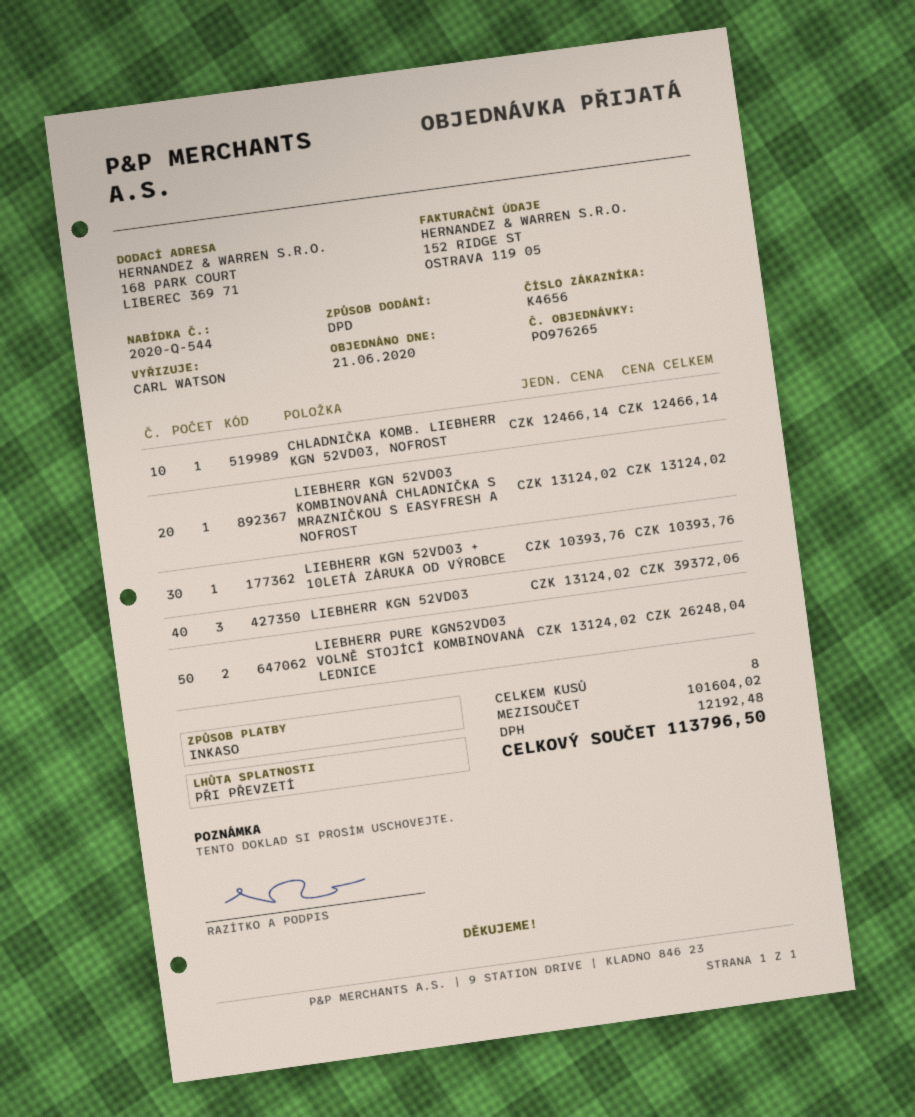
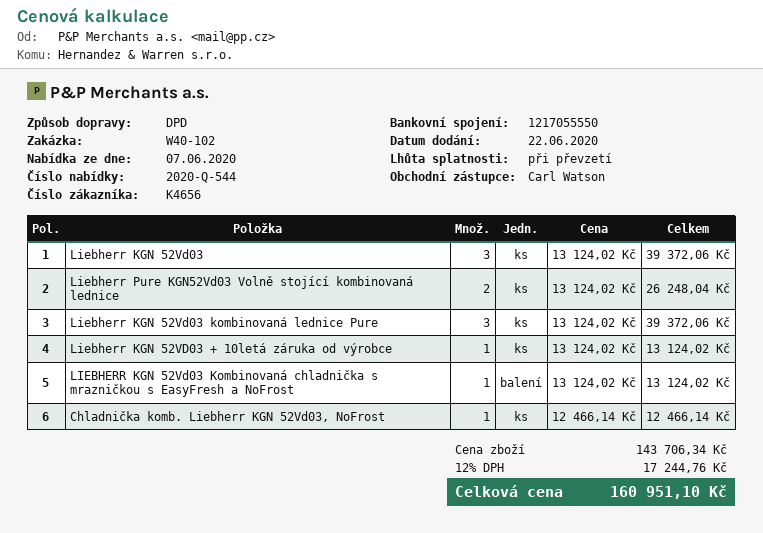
LIEBHERR KGN 52VD03 + 10LETÁ ZÁRUKA OD VÝROBCE: 1 x 10393.76 = 10393.76 -> 1 x 13124.02 = 13124.02
Liebherr KGN 52Vd03 kombinovaná lednice Pure: none -> 3 x 13124.02 = 39372.06
subtotal: 101604.02 -> 143706.34
tax: 12192.48 -> 17244.76
total: 113796.50 -> 160951.10

